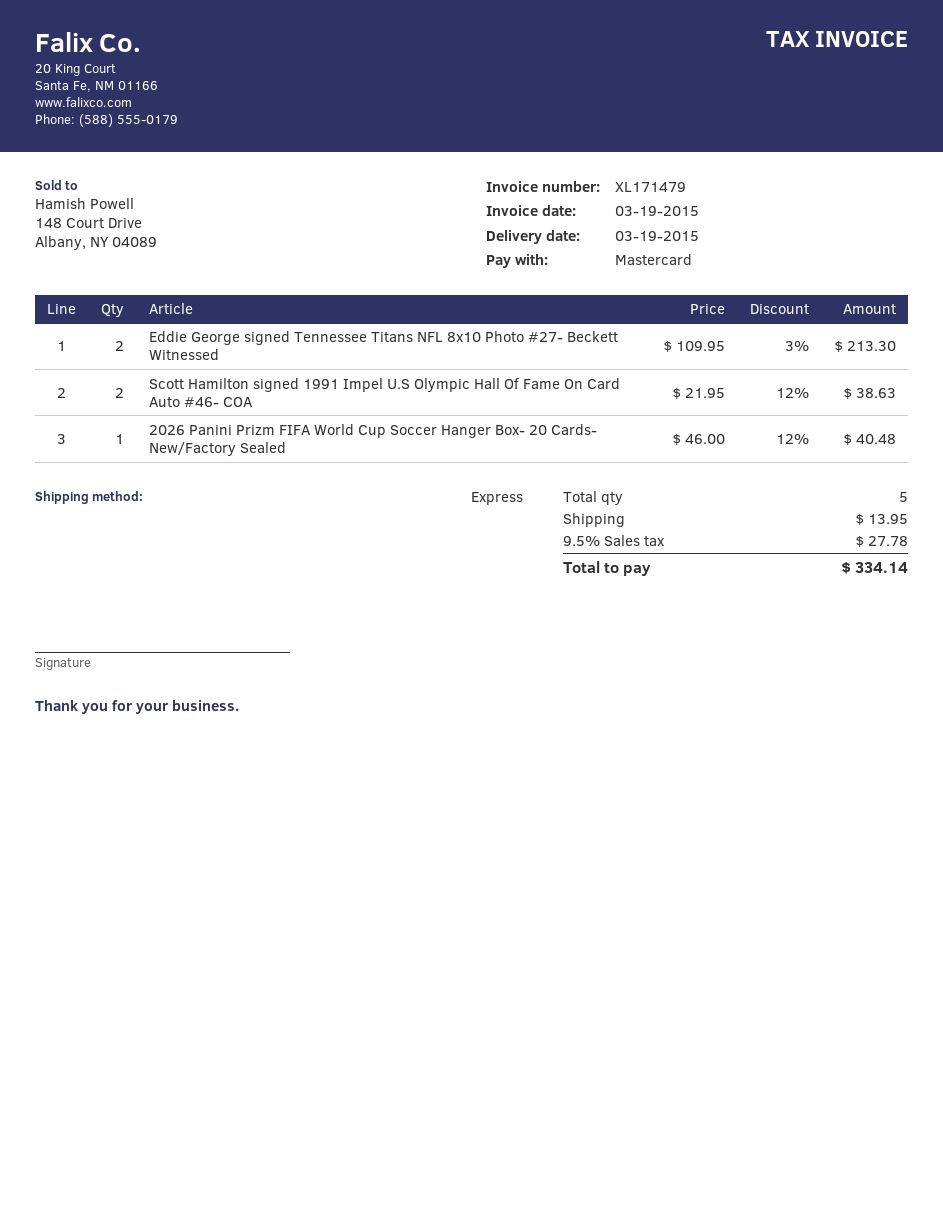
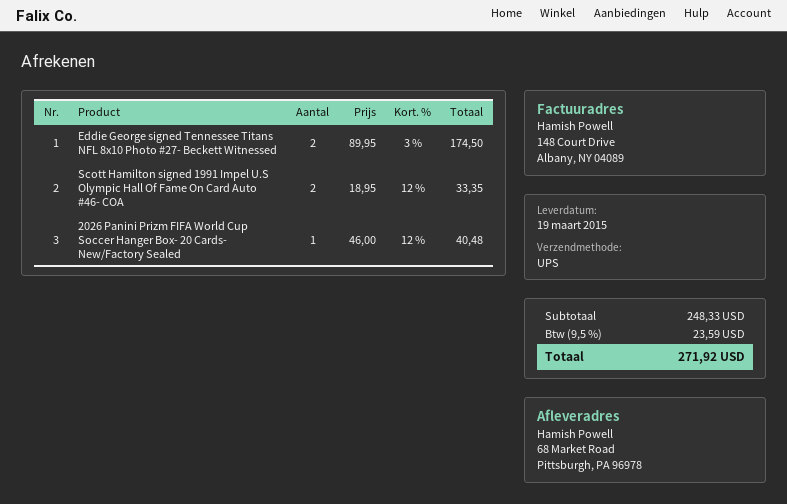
shipping method: express -> UPS
Eddie George signed Tennessee Titans NFL 8x10 Photo #27- Beckett Witnessed: 2 x 109.95 - 3% = 213.30 -> 2 x 89.95 - 3% = 174.50
Scott Hamilton signed 1991 Impel U.S Olympic Hall Of Fame On Card Auto #46- COA: 2 x 21.95 - 12% = 38.63 -> 2 x 18.95 - 12% = 33.35
shipping: 13.95 -> none
tax: 9.5% = 27.78 -> 9.5% = 23.59
total: 334.14 -> 271.92

